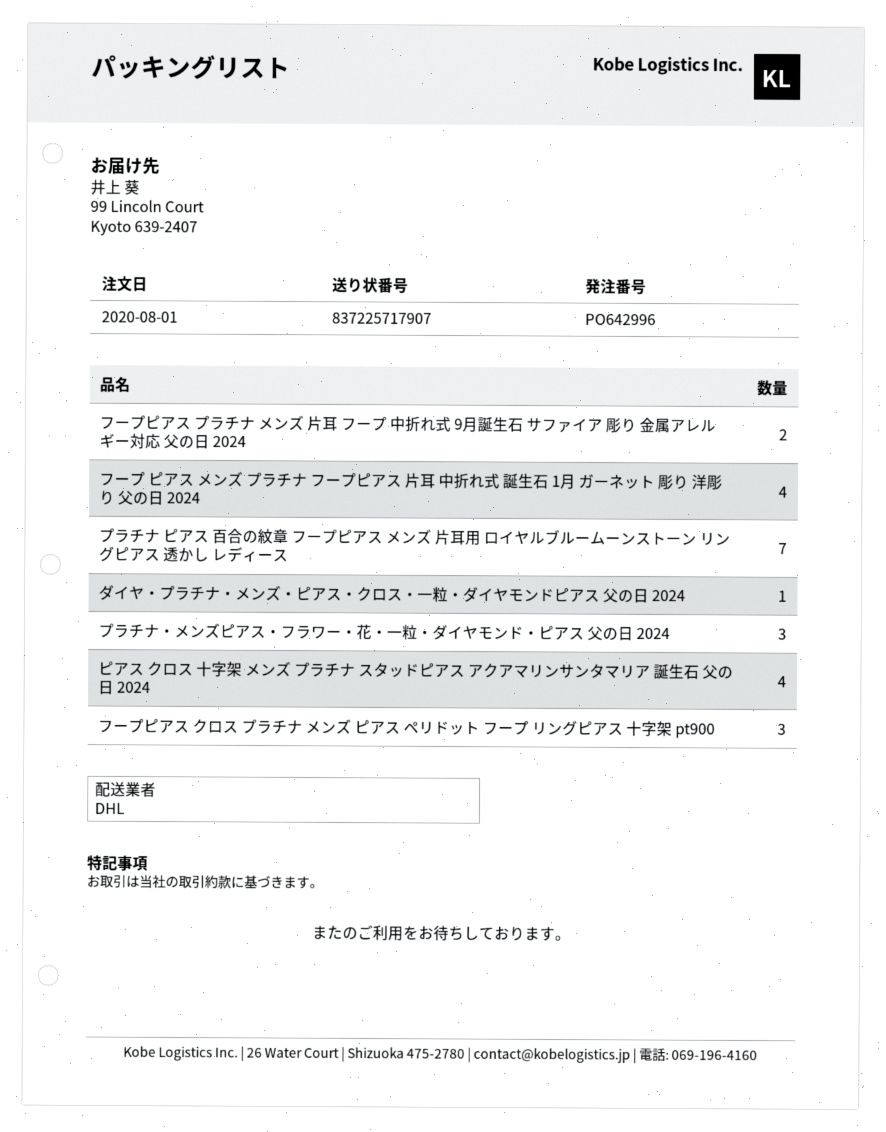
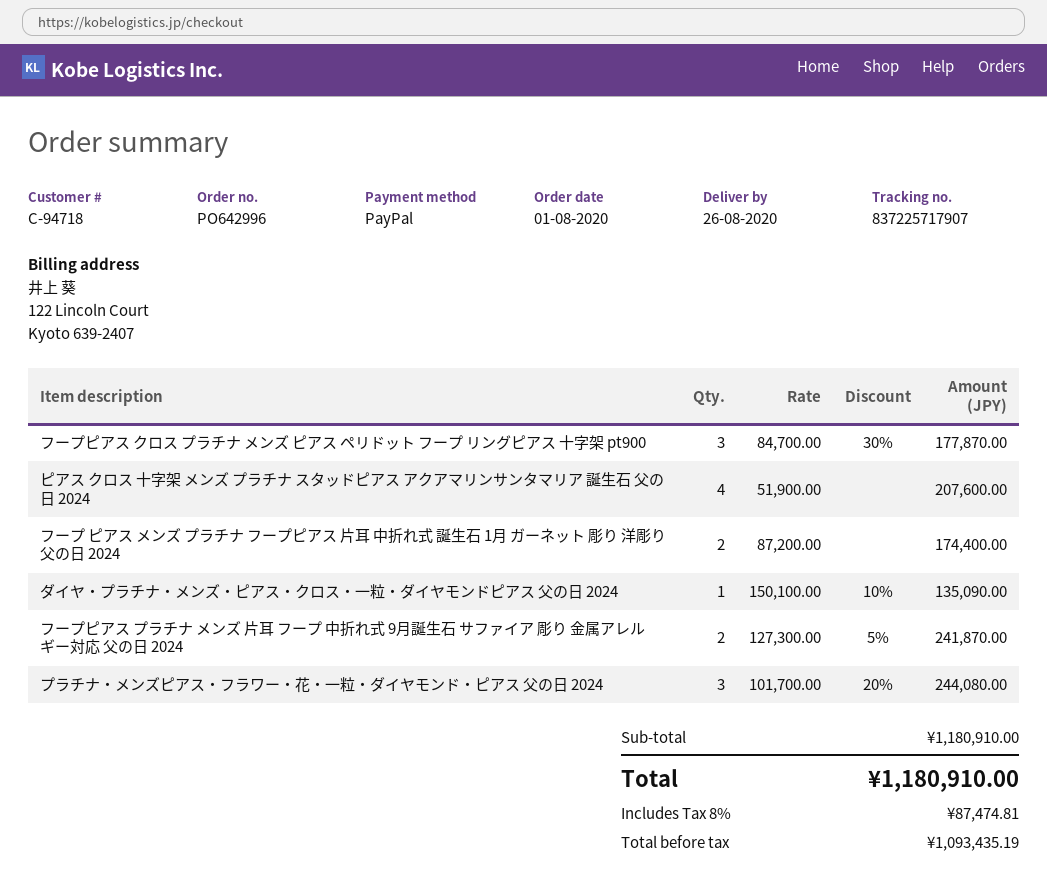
フープ ピアス メンズ プラチナ フープピアス 片耳 中折れ式 誕生石 1月 ガーネット 彫り 洋彫り 父の日 2024: 4 -> 2
プラチナ ピアス 百合の紋章 フープピアス メンズ 片耳用 ロイヤルブルームーンストーン リングピアス 透かし レディース: 7 -> none

